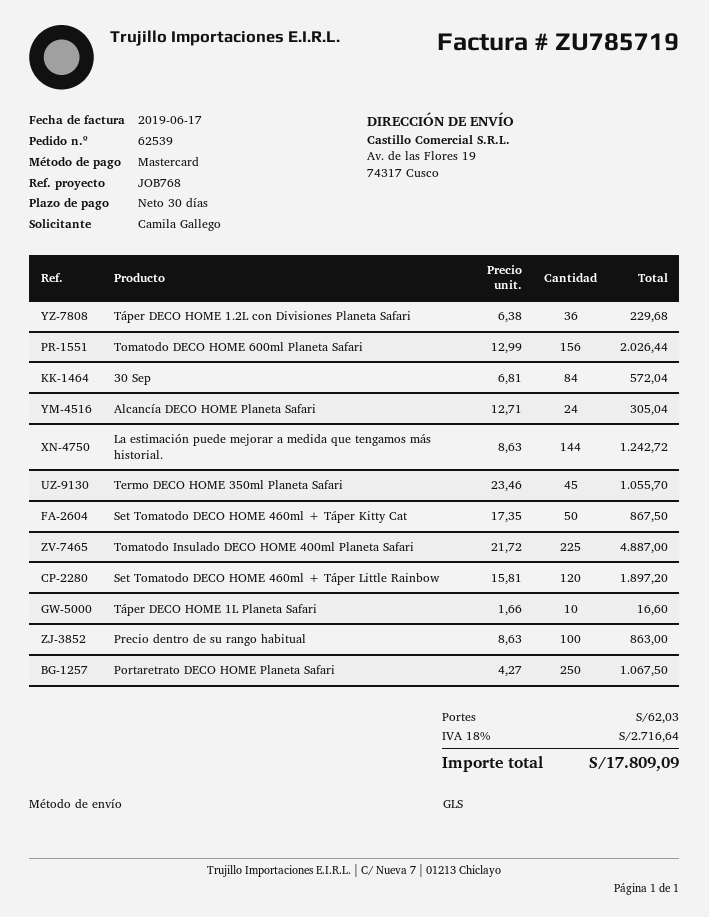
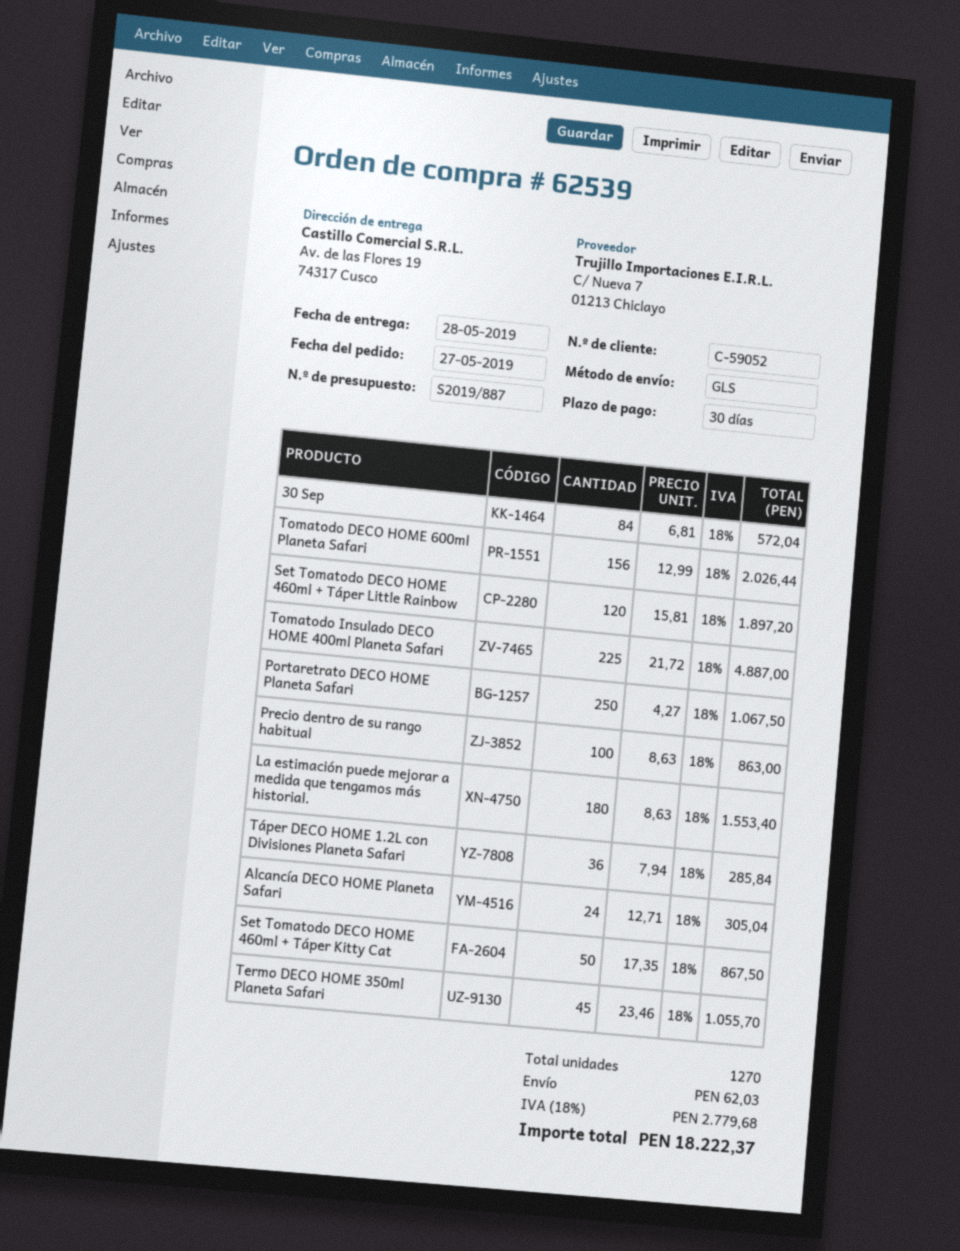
Táper DECO HOME 1.2L con Divisiones Planeta Safari: 36 x 6.38 = 229.68 -> 36 x 7.94 = 285.84
La estimación puede mejorar a medida que tengamos más historial.: 144 x 8.63 = 1242.72 -> 180 x 8.63 = 1553.40
Táper DECO HOME 1L Planeta Safari: 10 x 1.66 = 16.60 -> none
tax: 18% = 2716.64 -> 18% = 2779.68
total: 17809.09 -> 18222.37

